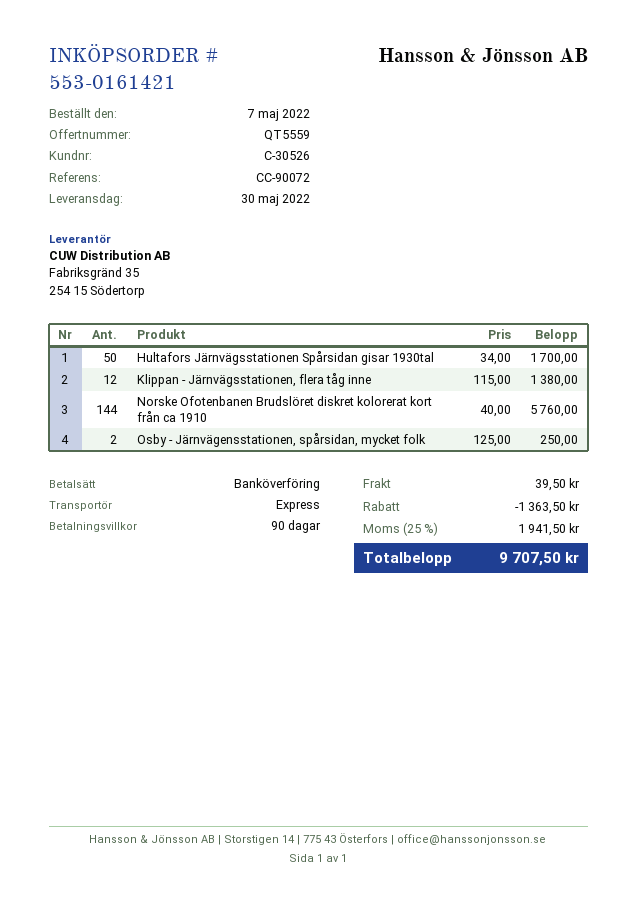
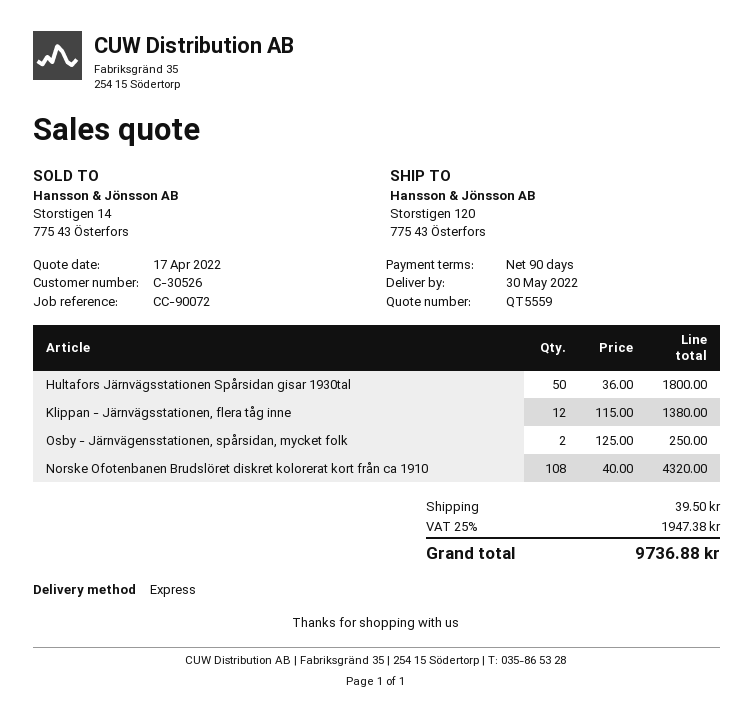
Hultafors Järnvägsstationen Spårsidan gisar 1930tal: 50 x 34.00 = 1700.00 -> 50 x 36.00 = 1800.00
Norske Ofotenbanen Brudslöret diskret kolorerat kort från ca 1910: 144 x 40.00 = 5760.00 -> 108 x 40.00 = 4320.00
discount: 1363.50 -> none
tax: 25% = 1941.50 -> 25% = 1947.38
total: 9707.50 -> 9736.88

